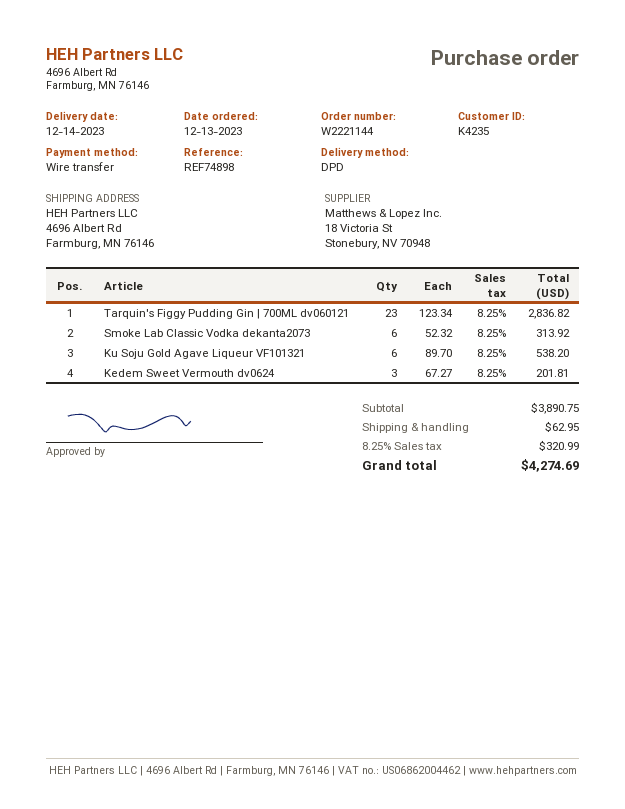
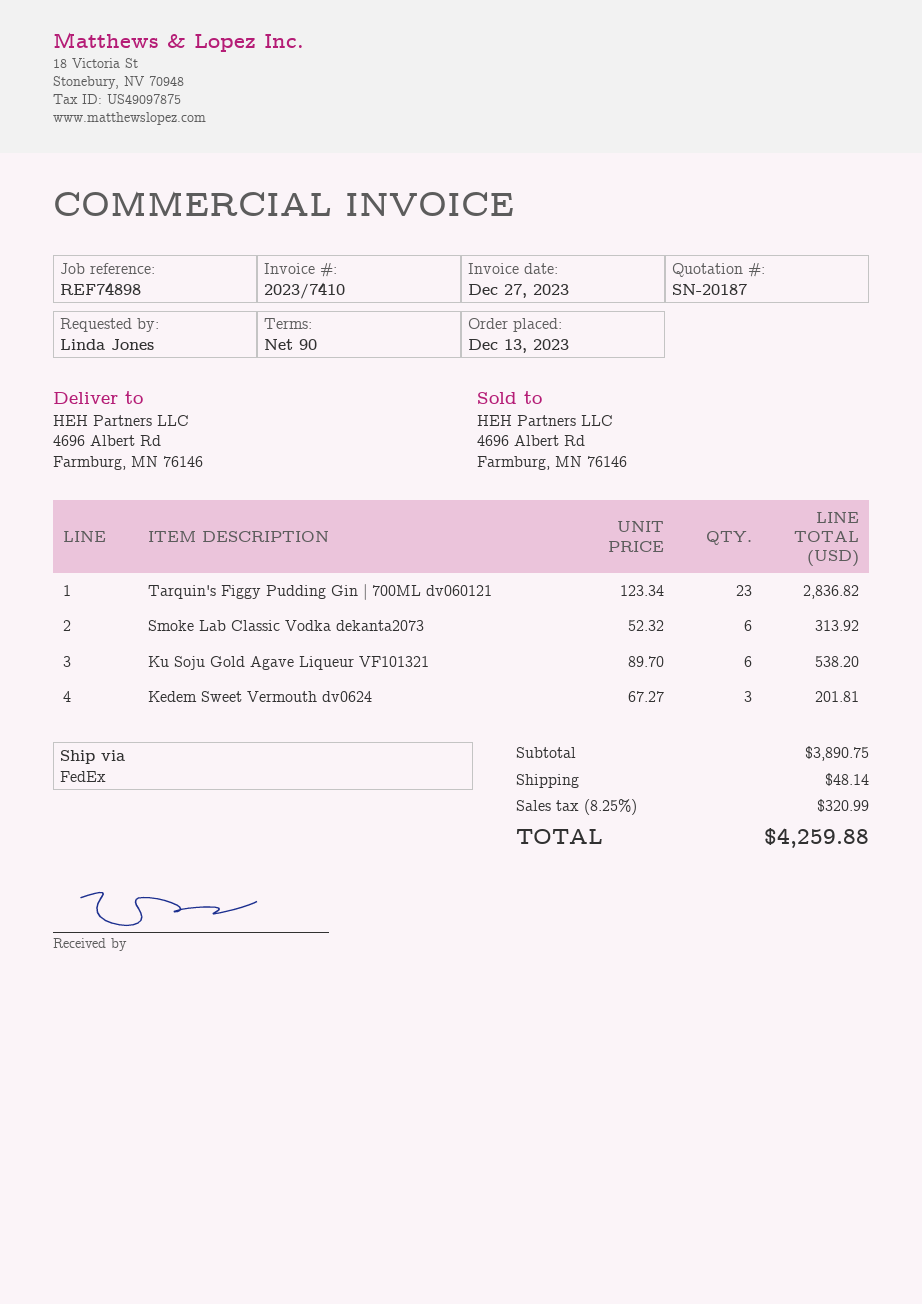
shipping method: DPD -> FedEx
shipping: 62.95 -> 48.14
total: 4274.69 -> 4259.88

